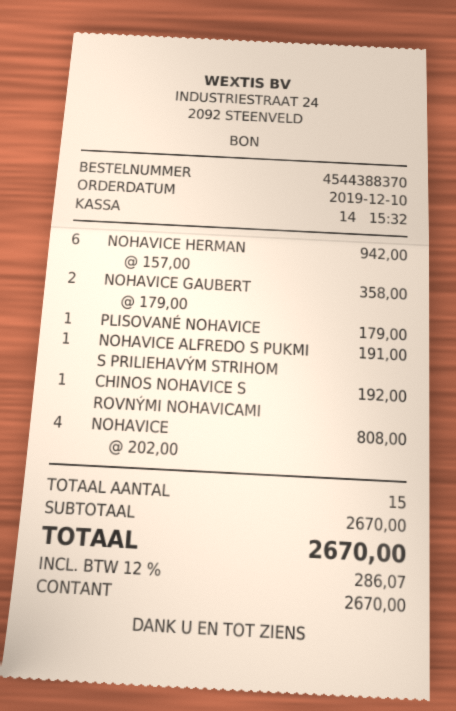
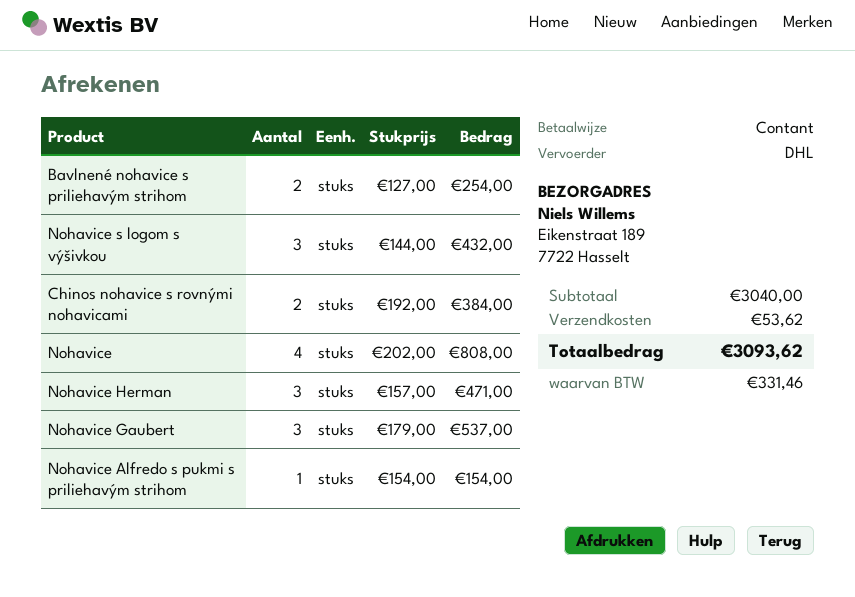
NOHAVICE HERMAN: 6 x 157.00 = 942.00 -> 3 x 157.00 = 471.00
NOHAVICE GAUBERT: 2 x 179.00 = 358.00 -> 3 x 179.00 = 537.00
PLISOVANÉ NOHAVICE: 1 x 179.00 = 179.00 -> none
NOHAVICE ALFREDO S PUKMI S PRILIEHAVÝM STRIHOM: 1 x 191.00 = 191.00 -> 1 x 154.00 = 154.00
CHINOS NOHAVICE S ROVNÝMI NOHAVICAMI: 1 x 192.00 = 192.00 -> 2 x 192.00 = 384.00
Bavlnené nohavice s priliehavým strihom: none -> 2 x 127.00 = 254.00
Nohavice s logom s výšivkou: none -> 3 x 144.00 = 432.00
subtotal: 2670.00 -> 3040.00
shipping: none -> 53.62
tax: 286.07 -> 331.46
total: 2670.00 -> 3093.62

